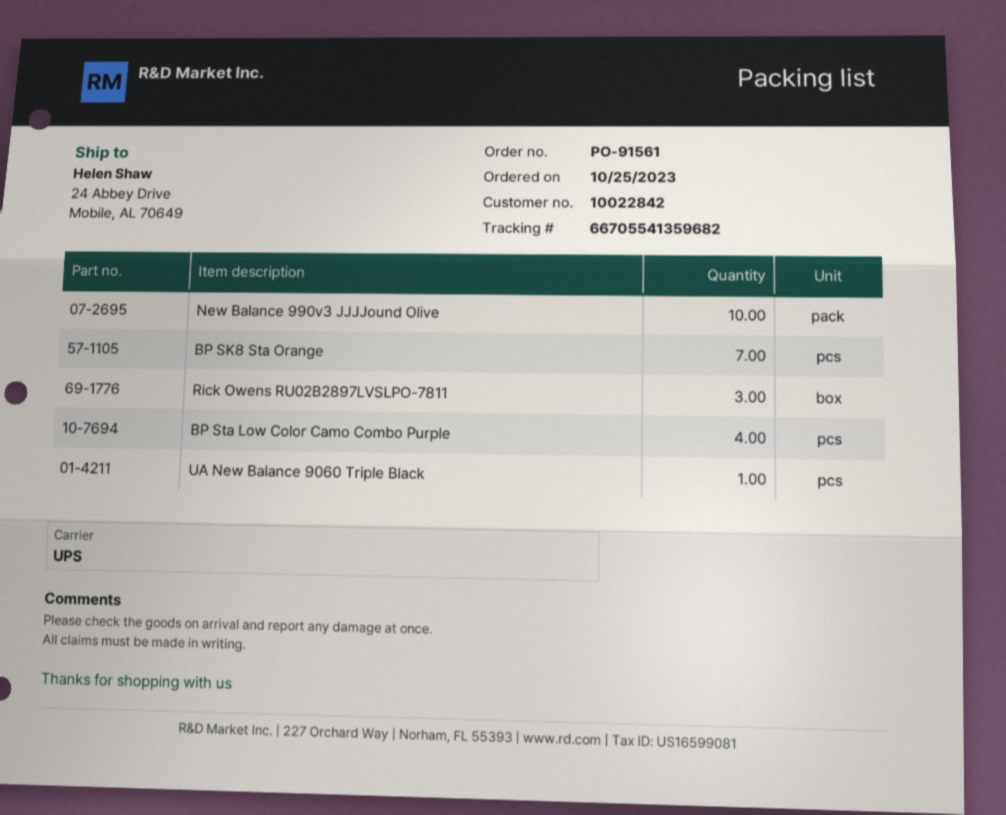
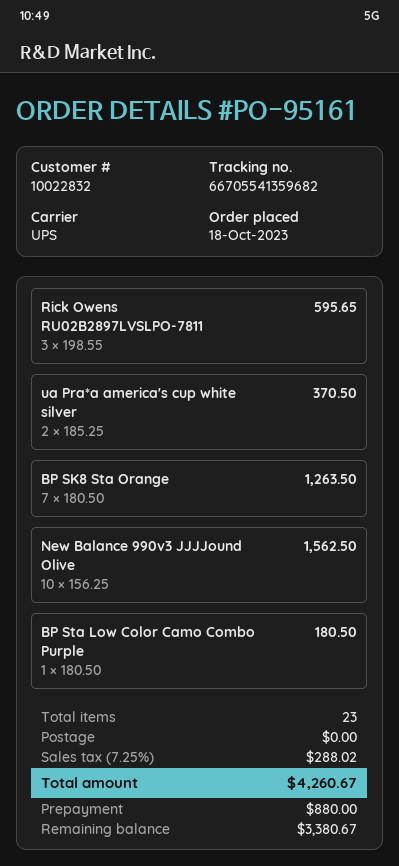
order number: PO-91561 -> PO-95161
order date: 2023-10-25 -> 2023-10-18
customer number: 10022842 -> 10022832
BP Sta Low Color Camo Combo Purple: 4 -> 1
UA New Balance 9060 Triple Black: 1 -> none
ua Pra*a america's cup white silver: none -> 2

